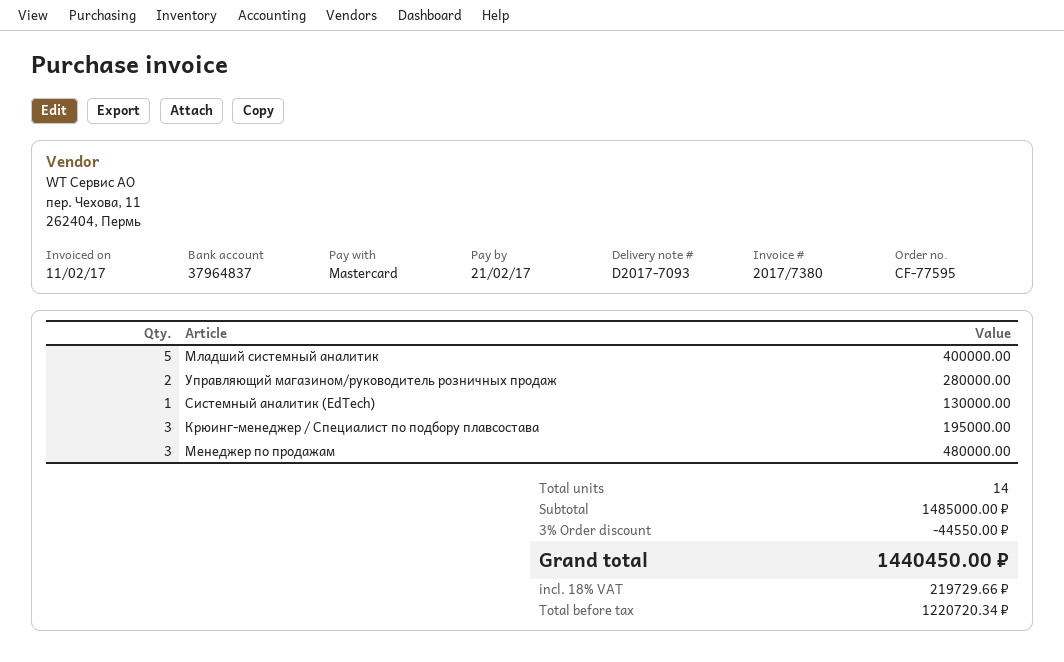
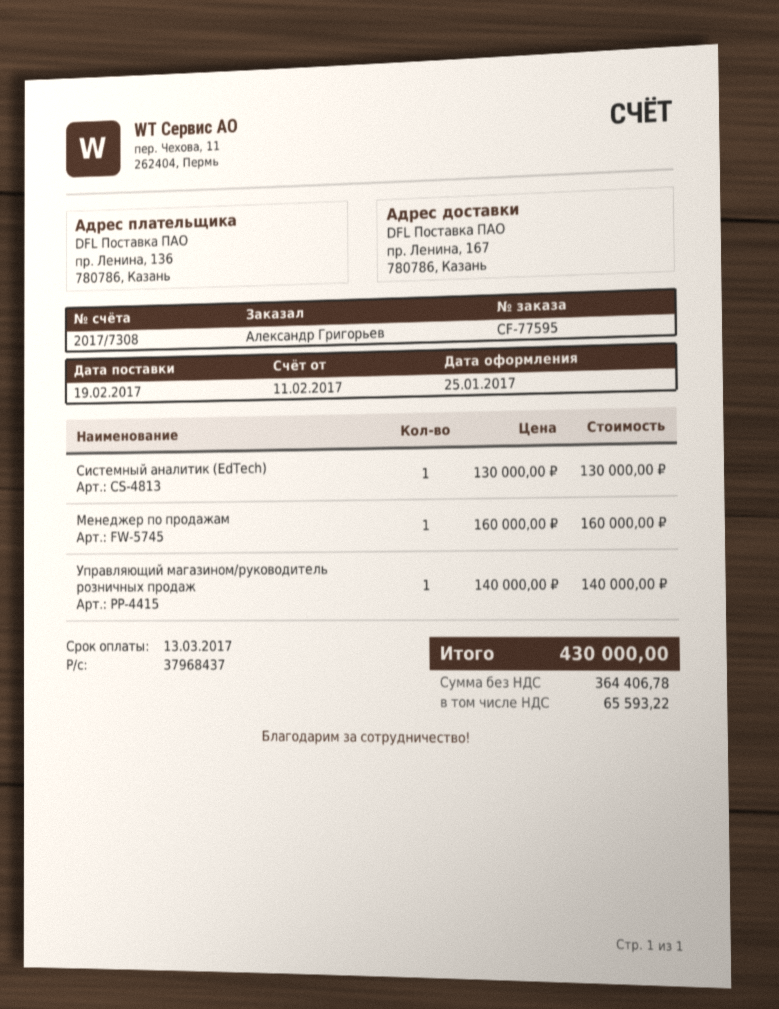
invoice number: 2017/7380 -> 2017/7308
due date: 2017-02-21 -> 2017-03-13
bank account: 37964837 -> 37968437
Младший системный аналитик: 5 for 400000.00 -> none
Управляющий магазином/руководитель розничных продаж: 2 for 280000.00 -> 1 for 140000.00
Крюинг-менеджер / Специалист по подбору плавсостава: 3 for 195000.00 -> none
Менеджер по продажам: 3 for 480000.00 -> 1 for 160000.00
discount: 3% = 44550.00 -> none
net: 1220720.34 -> 364406.78
tax: 219729.66 -> 65593.22
total: 1440450.00 -> 430000.00

